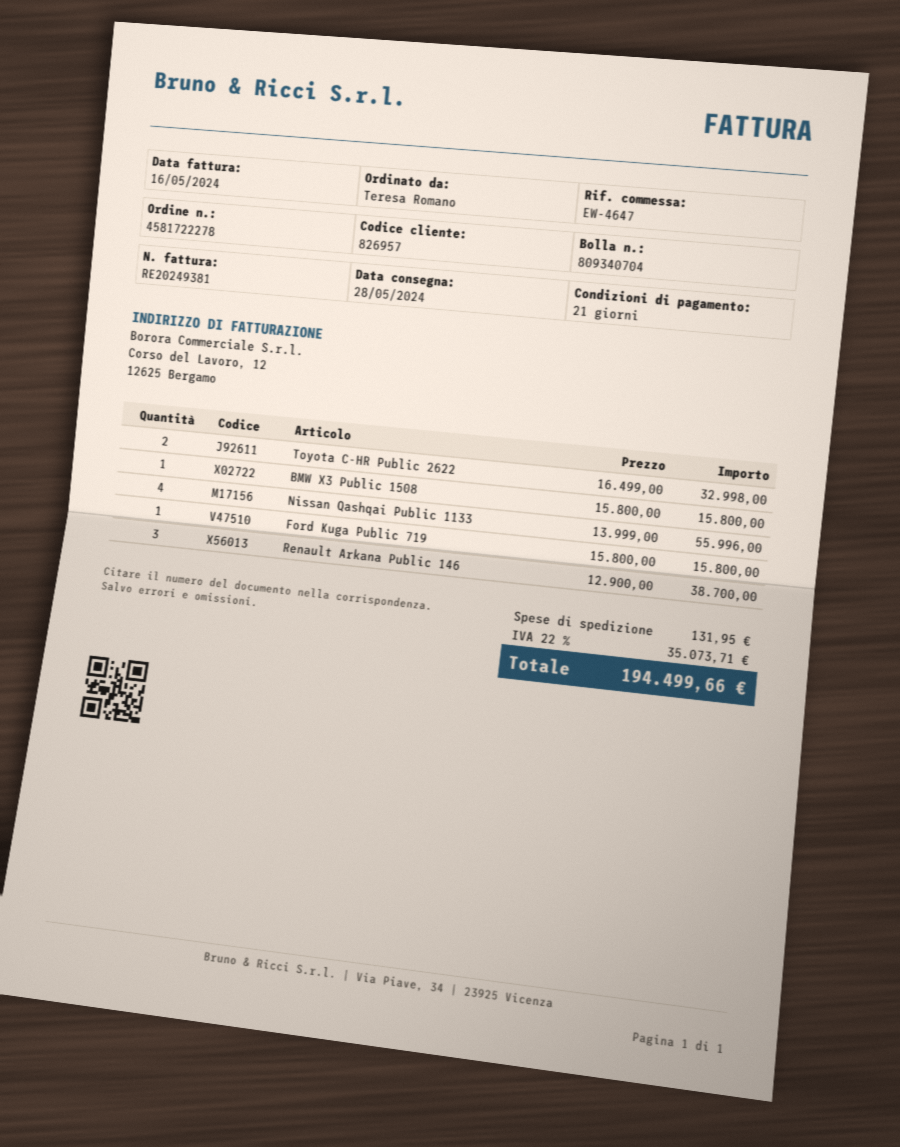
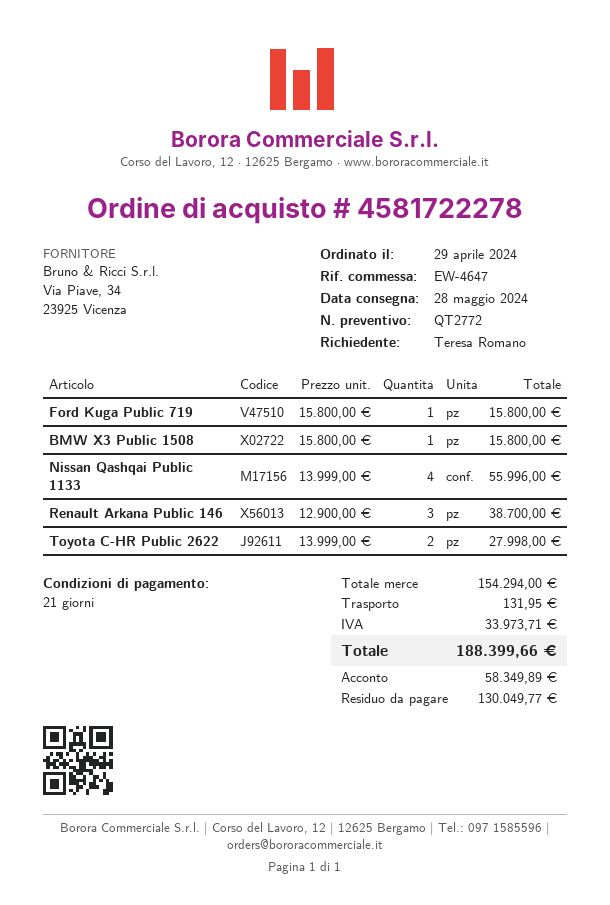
Toyota C-HR Public 2622: 2 x 16499.00 = 32998.00 -> 2 x 13999.00 = 27998.00
tax: 35073.71 -> 33973.71
total: 194499.66 -> 188399.66

